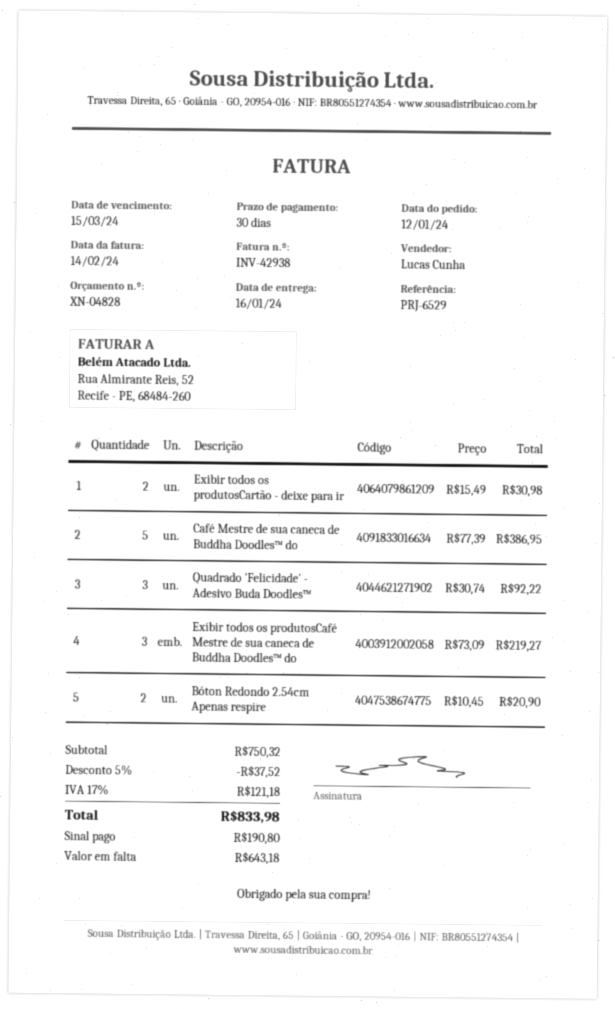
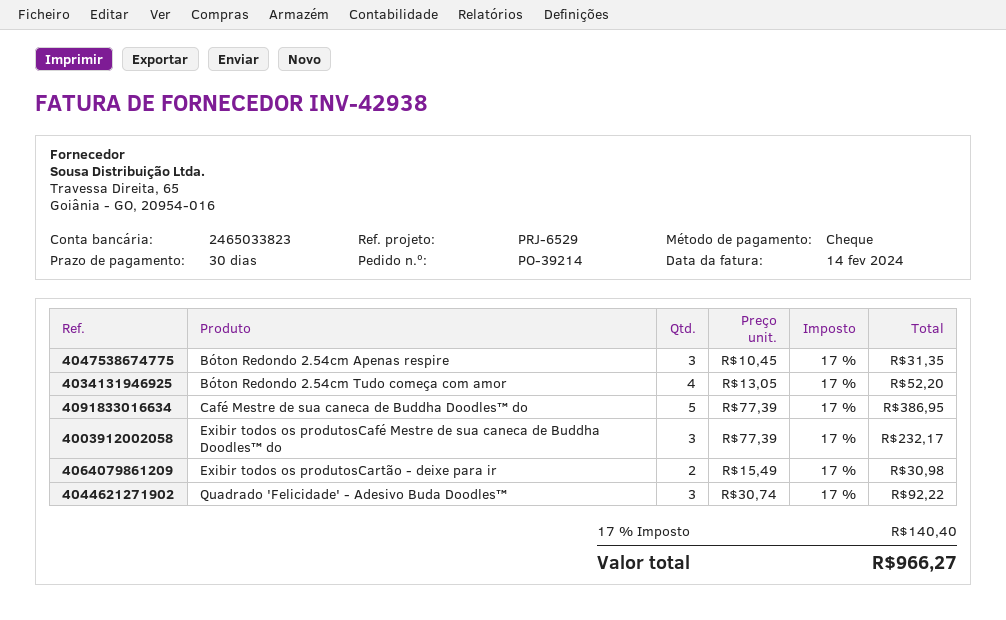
Exibir todos os produtosCafé Mestre de sua caneca de Buddha Doodles™ do: 3 x 73.09 = 219.27 -> 3 x 77.39 = 232.17
Bóton Redondo 2.54cm Apenas respire: 2 x 10.45 = 20.90 -> 3 x 10.45 = 31.35
Bóton Redondo 2.54cm Tudo começa com amor: none -> 4 x 13.05 = 52.20
discount: 5% = 37.52 -> none
tax: 17% = 121.18 -> 17% = 140.40
total: 833.98 -> 966.27

